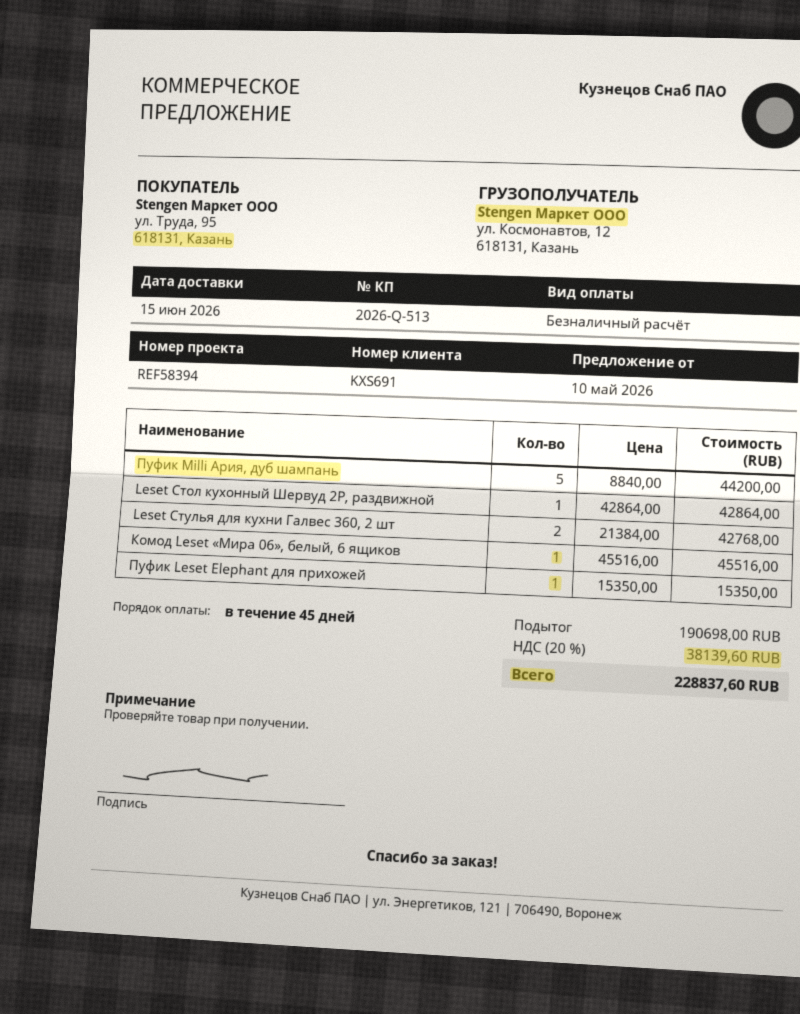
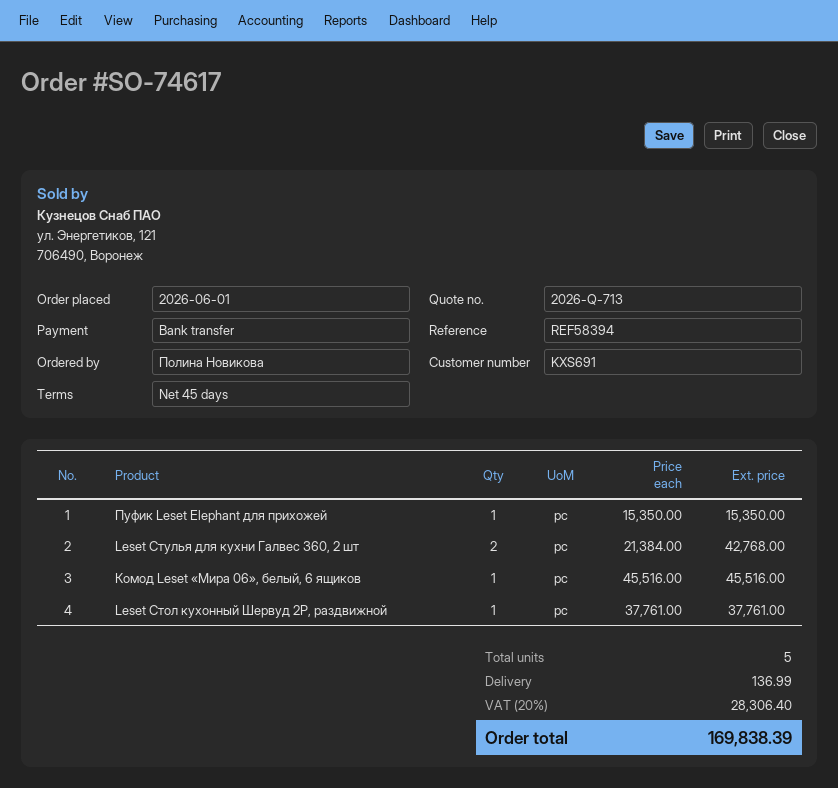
quote number: 2026-Q-513 -> 2026-Q-713
Пуфик Milli Ария, дуб шампань: 5 x 8840.00 = 44200.00 -> none
Leset Стол кухонный Шервуд 2Р, раздвижной: 1 x 42864.00 = 42864.00 -> 1 x 37761.00 = 37761.00
shipping: none -> 136.99
tax: 20% = 38139.60 -> 20% = 28306.40
total: 228837.60 -> 169838.39

